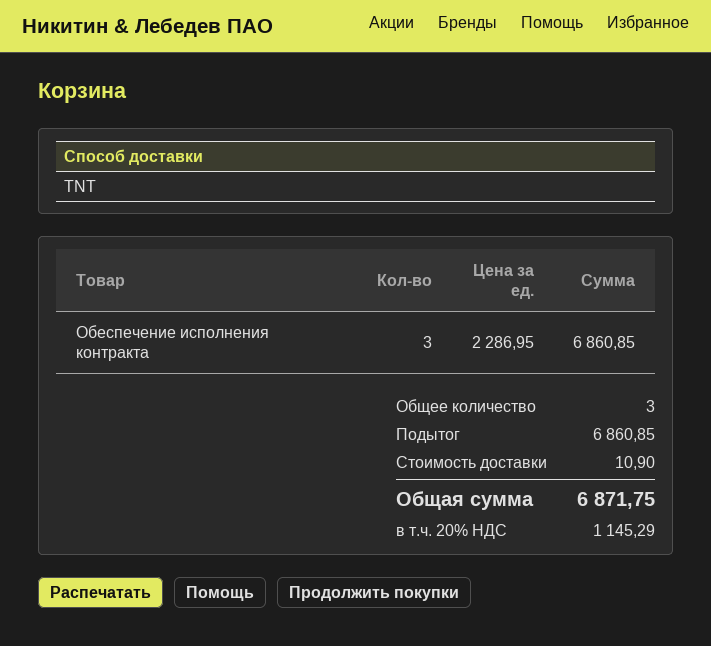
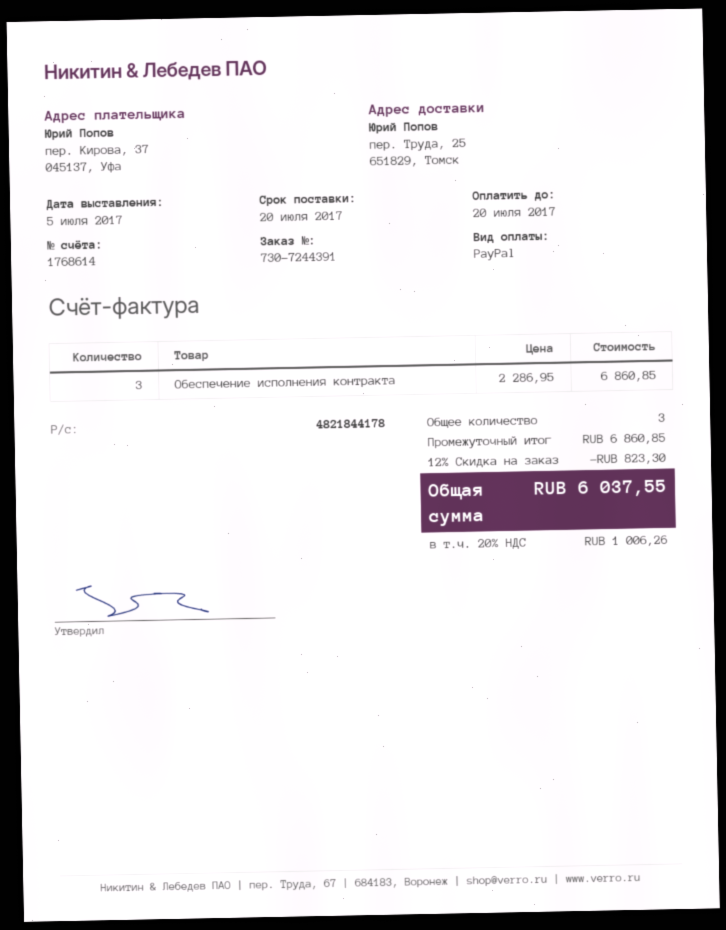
discount: none -> 12% = 823.30
shipping: 10.90 -> none
tax: 20% = 1145.29 -> 20% = 1006.26
total: 6871.75 -> 6037.55

